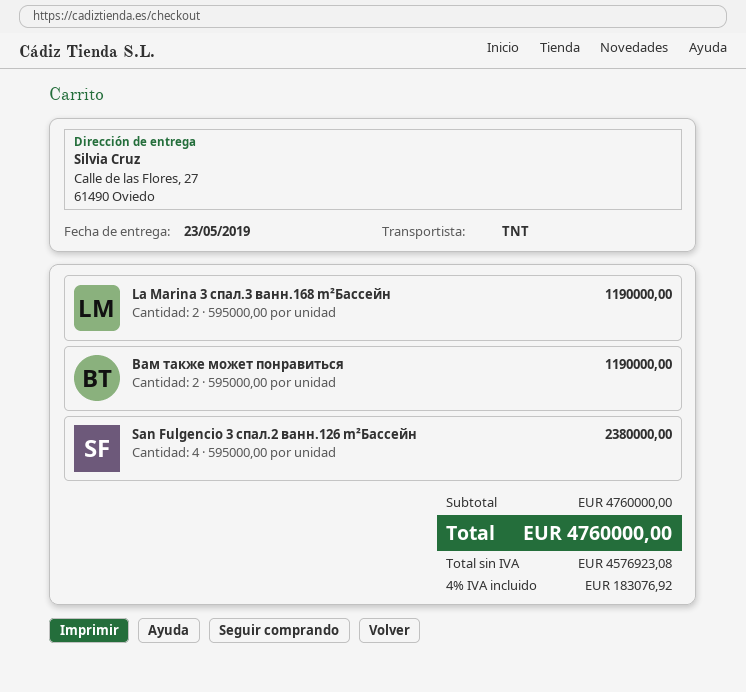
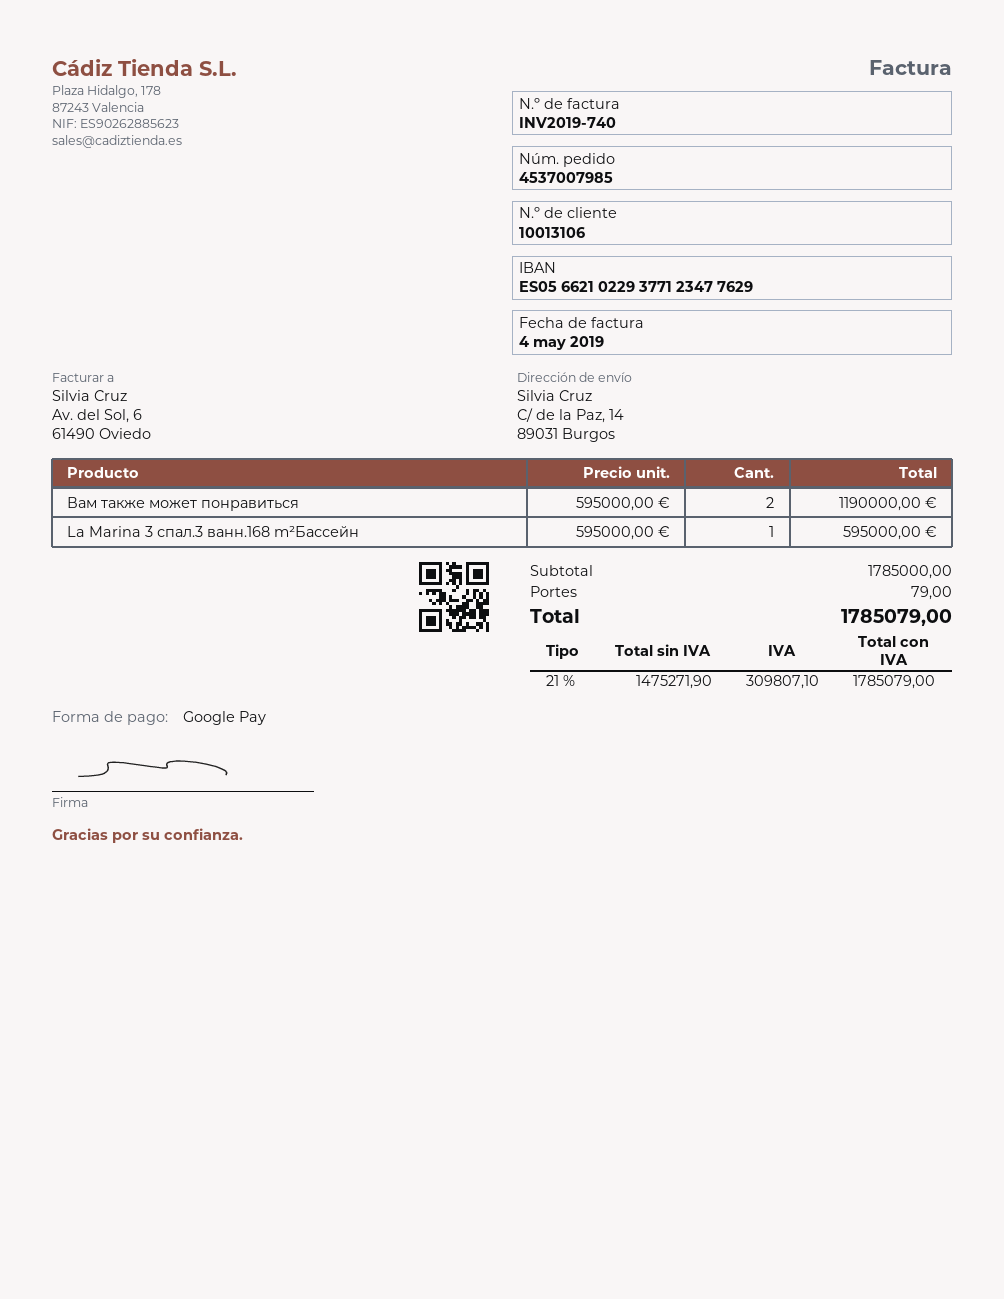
ship to: Calle de las Flores, 27, 61490 Oviedo -> C/ de la Paz, 14, 89031 Burgos
La Marina 3 спал.3 ванн.168 m²Бассейн: 2 x 595000.00 = 1190000.00 -> 1 x 595000.00 = 595000.00
San Fulgencio 3 спал.2 ванн.126 m²Бассейн: 4 x 595000.00 = 2380000.00 -> none
subtotal: 4760000.00 -> 1785000.00
shipping: none -> 79.00
net: 4576923.08 -> 1475271.90
tax: 4% = 183076.92 -> 21% = 309807.10
total: 4760000.00 -> 1785079.00

